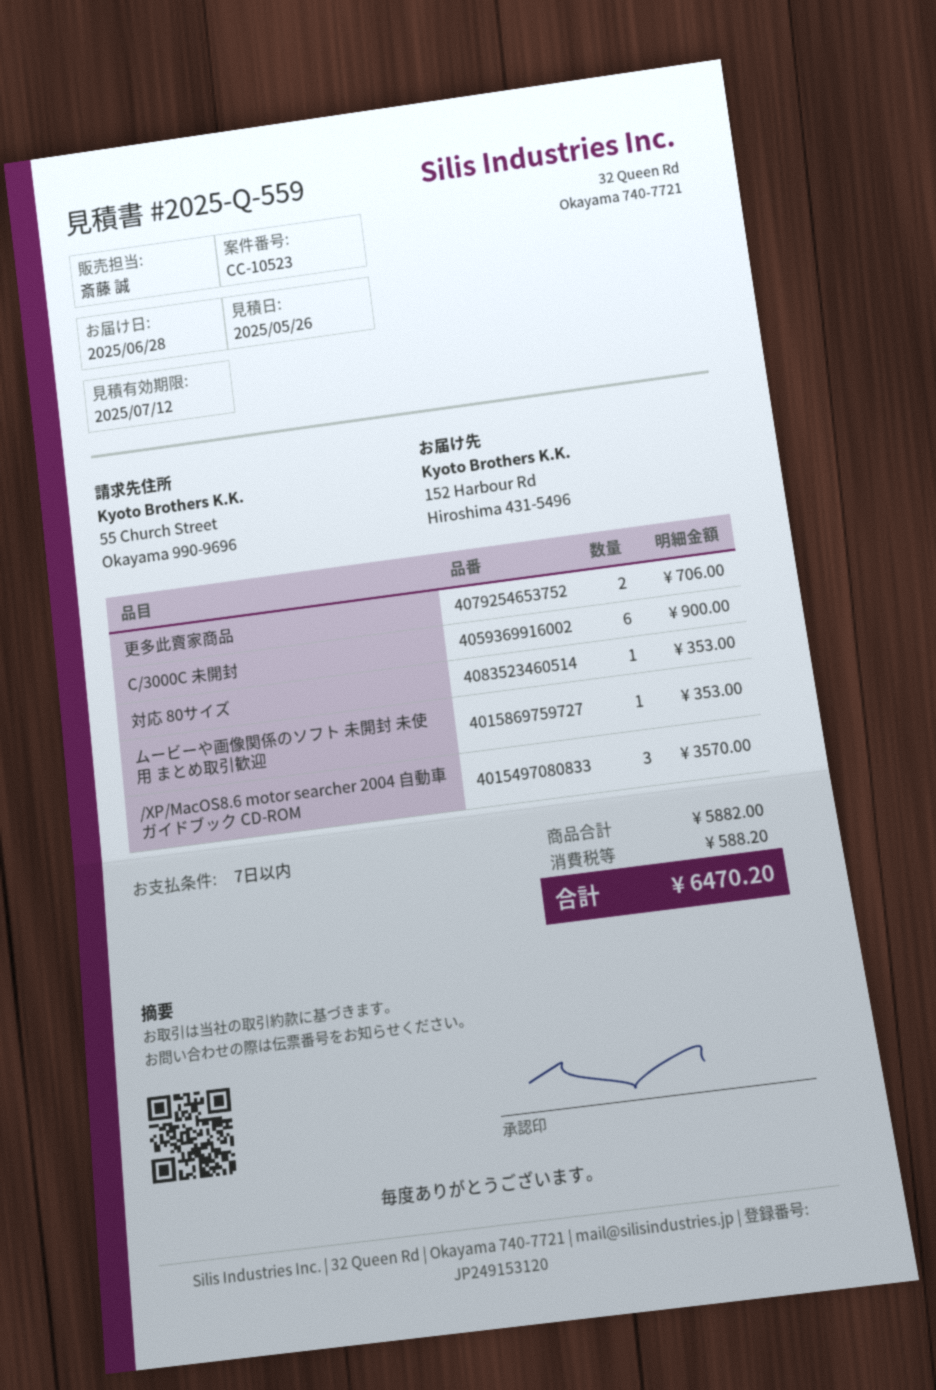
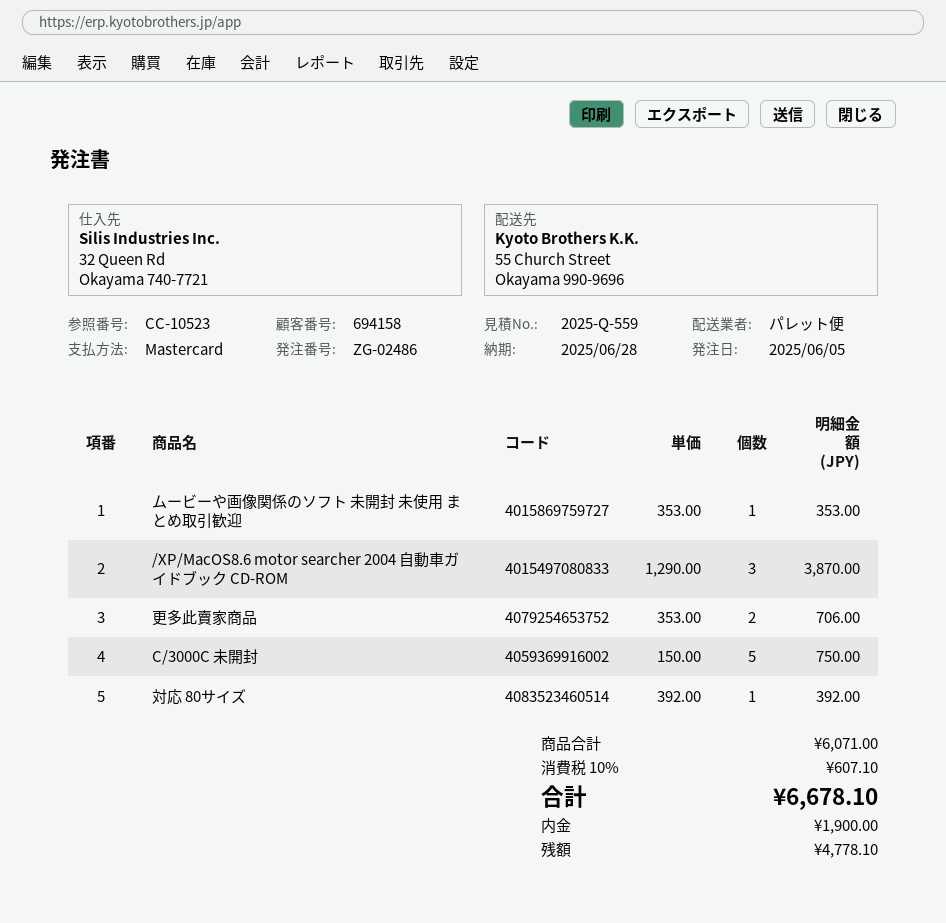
ship to: 152 Harbour Rd, Hiroshima 431-5496 -> 55 Church Street, Okayama 990-9696
C/3000C 未開封: 6 for 900.00 -> 5 for 750.00
対応 80サイズ: 1 for 353.00 -> 1 for 392.00
/XP/MacOS8.6 motor searcher 2004 自動車ガイドブック CD-ROM: 3 for 3570.00 -> 3 for 3870.00
subtotal: 5882.00 -> 6071.00
tax: 588.20 -> 607.10
total: 6470.20 -> 6678.10

